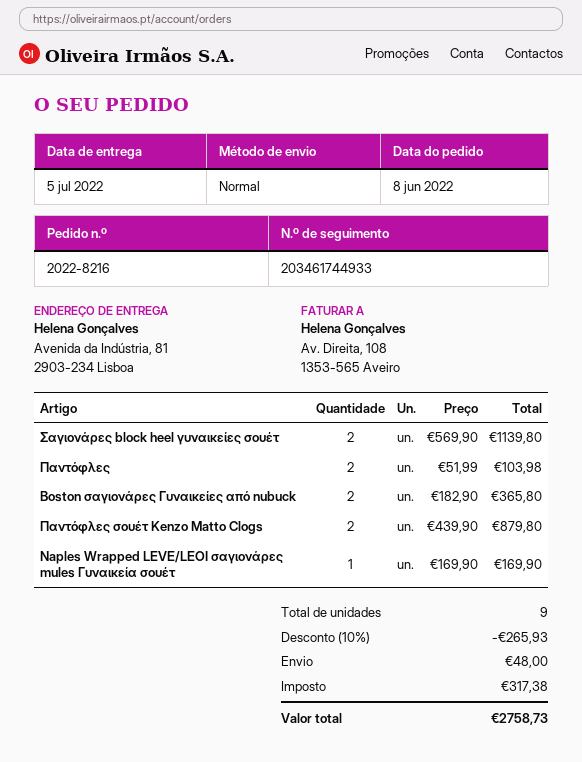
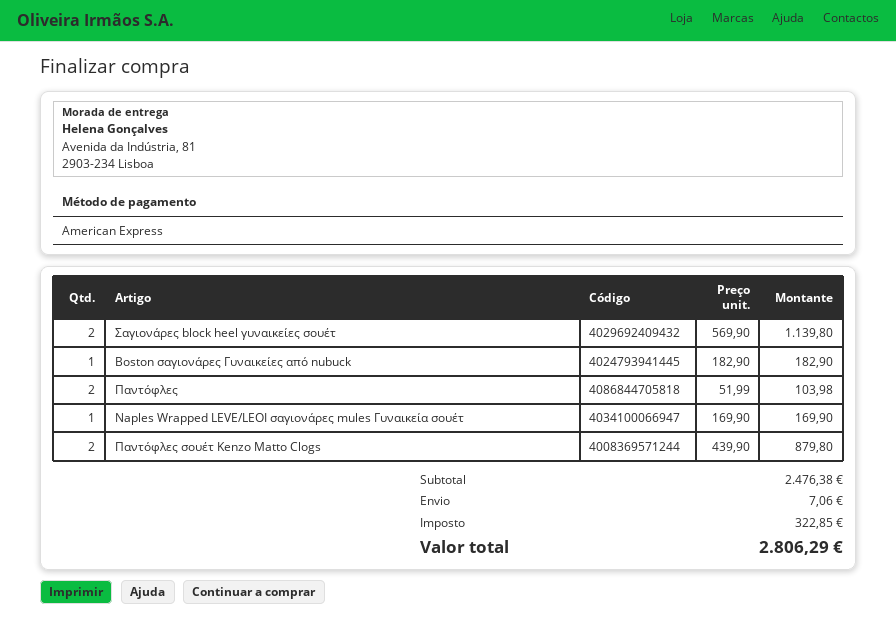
Boston σαγιονάρες Γυναικείες από nubuck: 2 x 182.90 = 365.80 -> 1 x 182.90 = 182.90
discount: 10% = 265.93 -> none
shipping: 48.00 -> 7.06
tax: 317.38 -> 322.85
total: 2758.73 -> 2806.29

